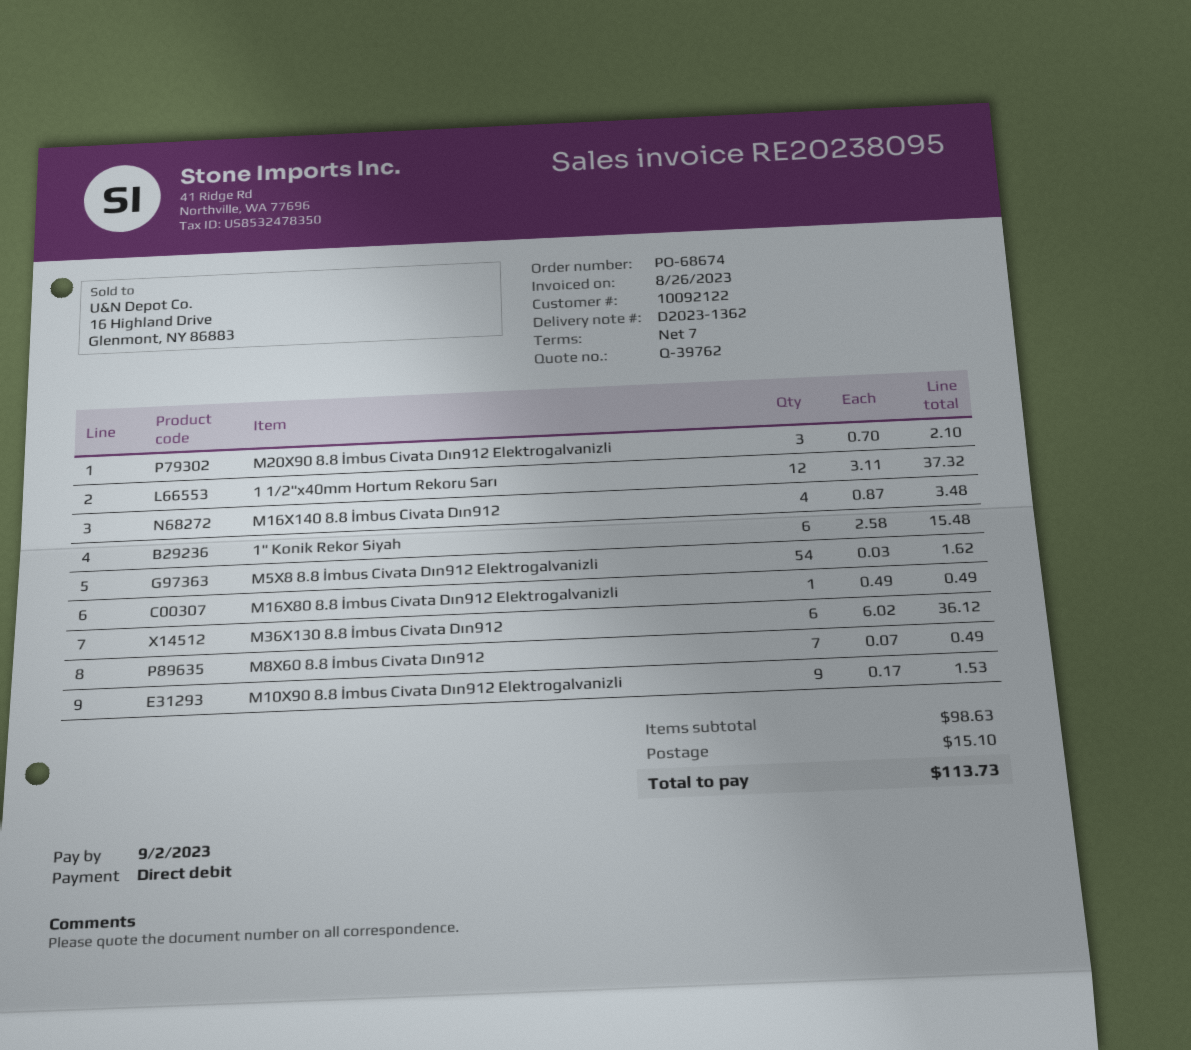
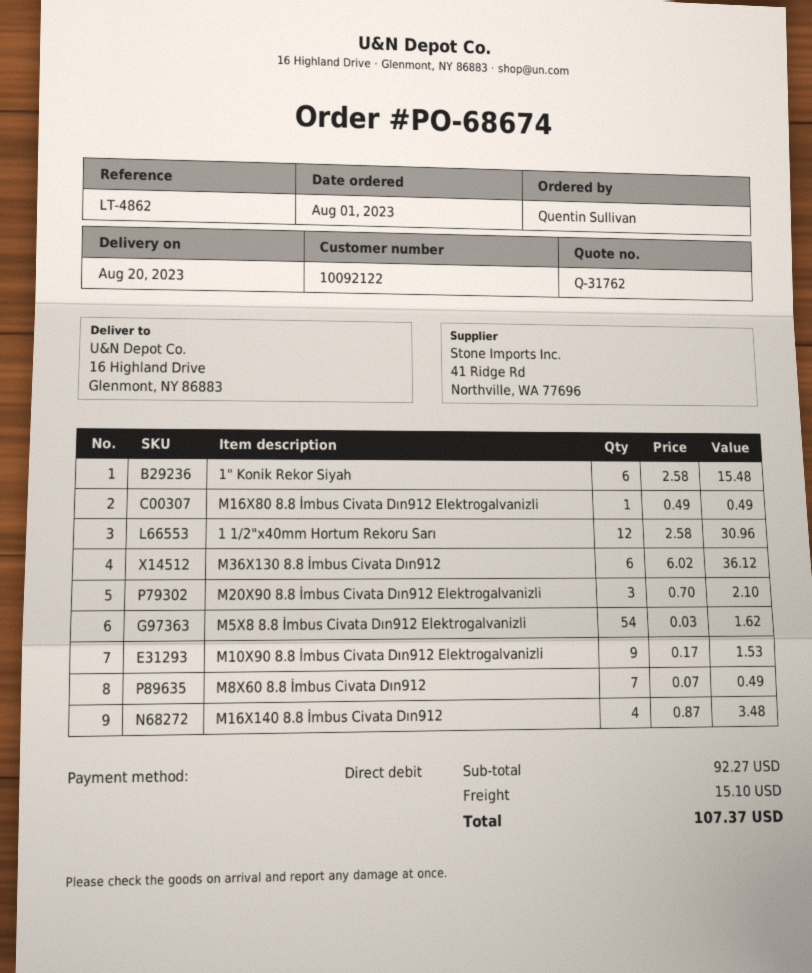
quote number: Q-39762 -> Q-31762
1 1/2"x40mm Hortum Rekoru Sarı: 12 x 3.11 = 37.32 -> 12 x 2.58 = 30.96
subtotal: 98.63 -> 92.27
total: 113.73 -> 107.37

